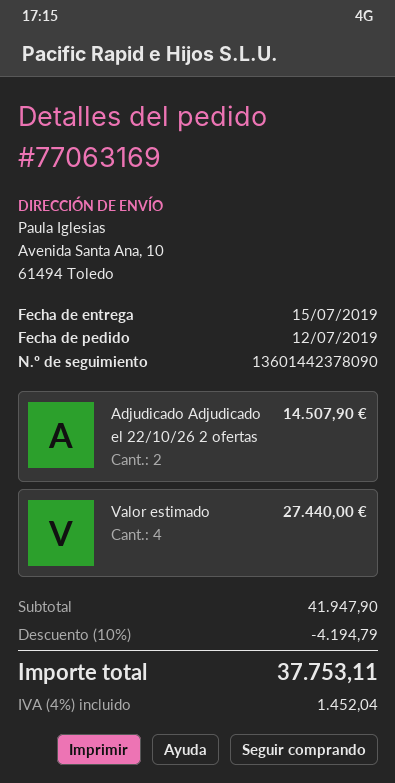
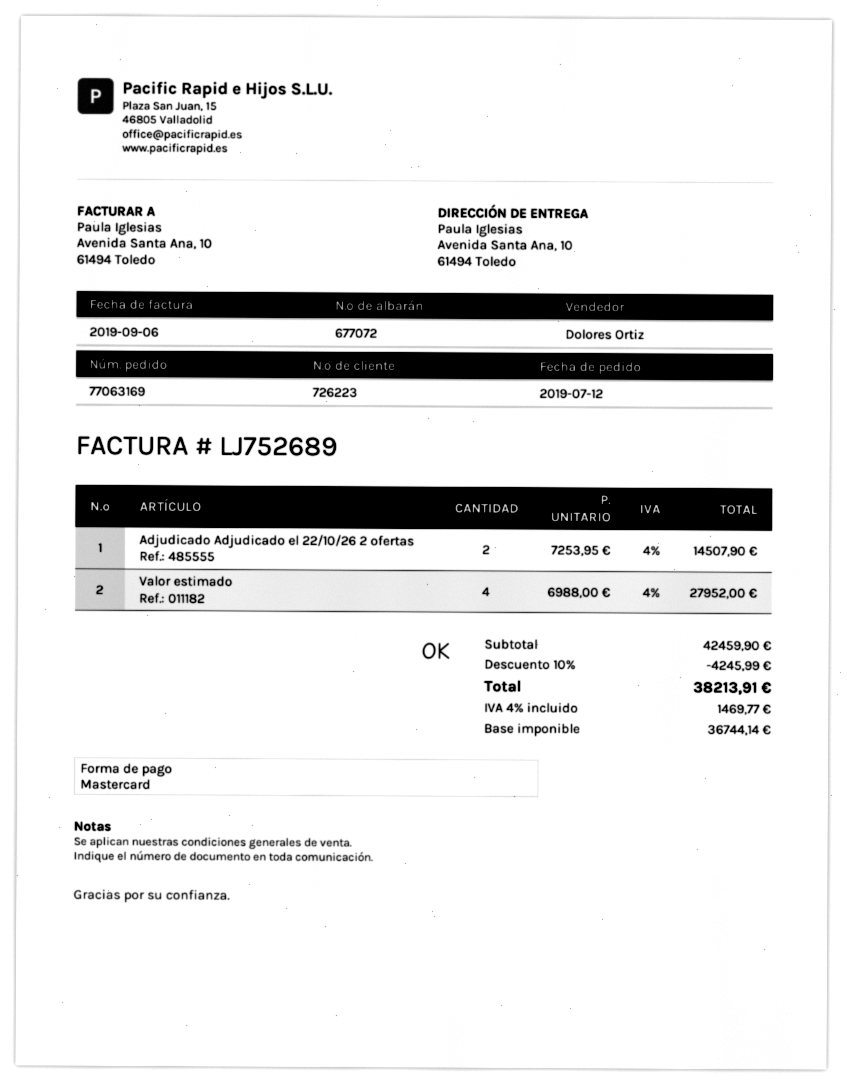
Valor estimado: 4 for 27440.00 -> 4 for 27952.00
subtotal: 41947.90 -> 42459.90
discount: 10% = 4194.79 -> 10% = 4245.99
tax: 4% = 1452.04 -> 4% = 1469.77
total: 37753.11 -> 38213.91

